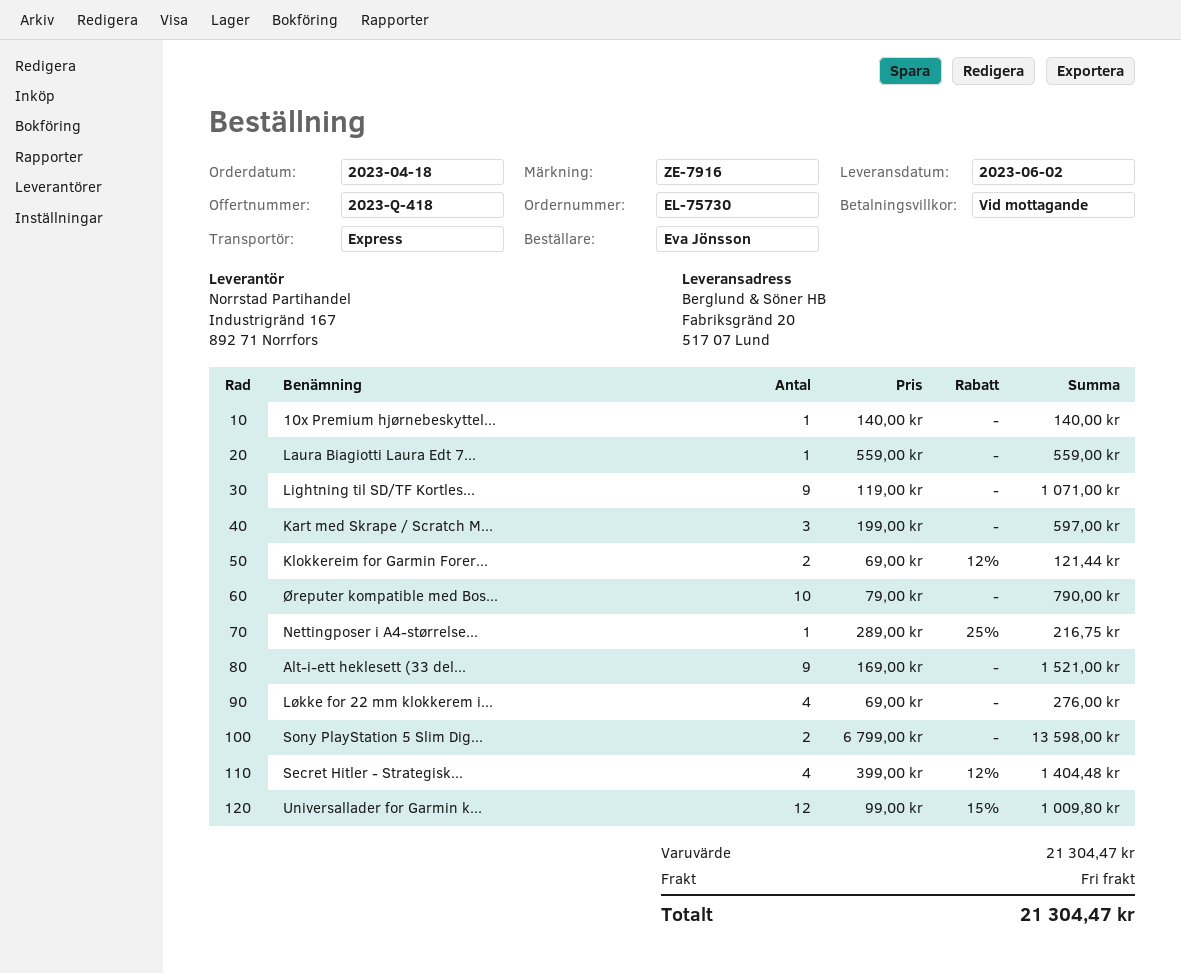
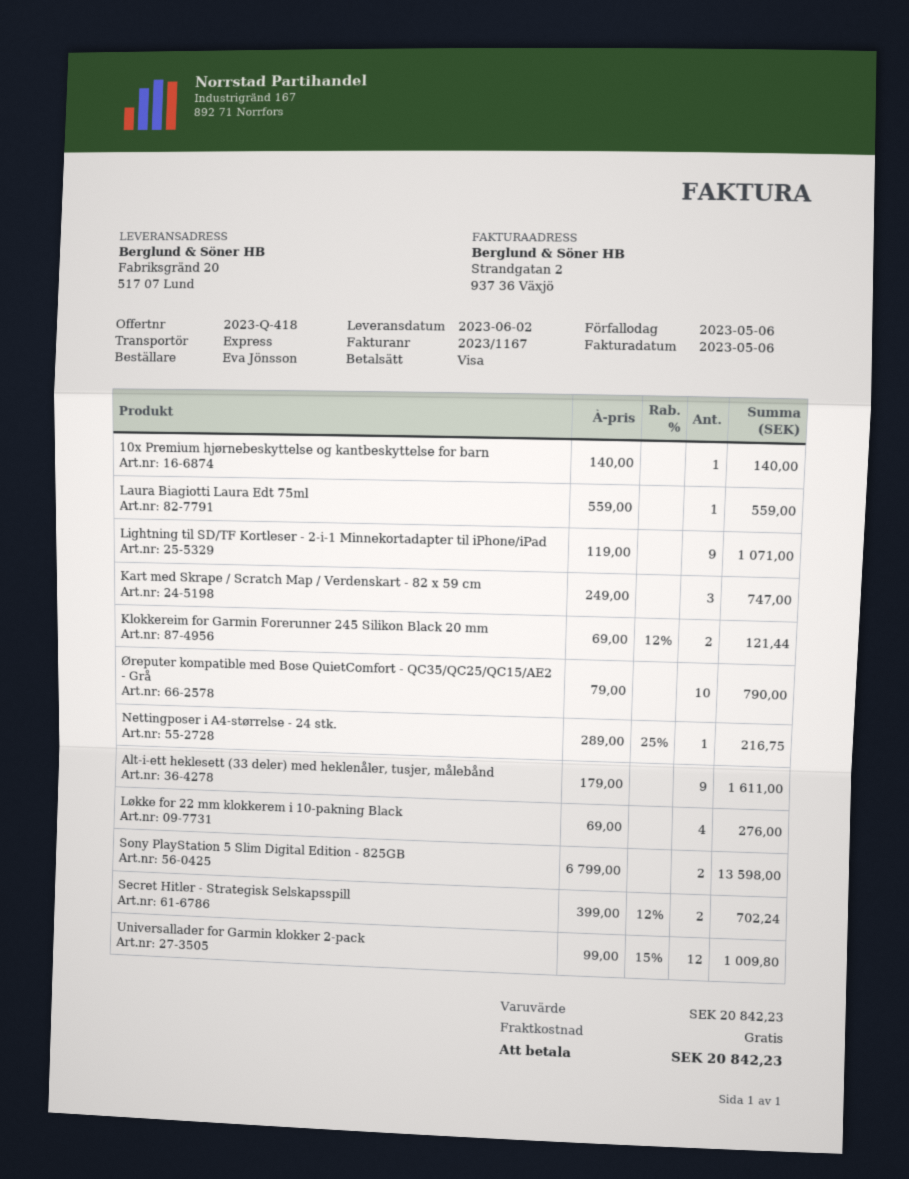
Kart med Skrape / Scratch M...: 3 x 199.00 = 597.00 -> 3 x 249.00 = 747.00
Alt-i-ett heklesett (33 del...: 9 x 169.00 = 1521.00 -> 9 x 179.00 = 1611.00
Secret Hitler - Strategisk...: 4 x 399.00 - 12% = 1404.48 -> 2 x 399.00 - 12% = 702.24
subtotal: 21304.47 -> 20842.23
total: 21304.47 -> 20842.23

